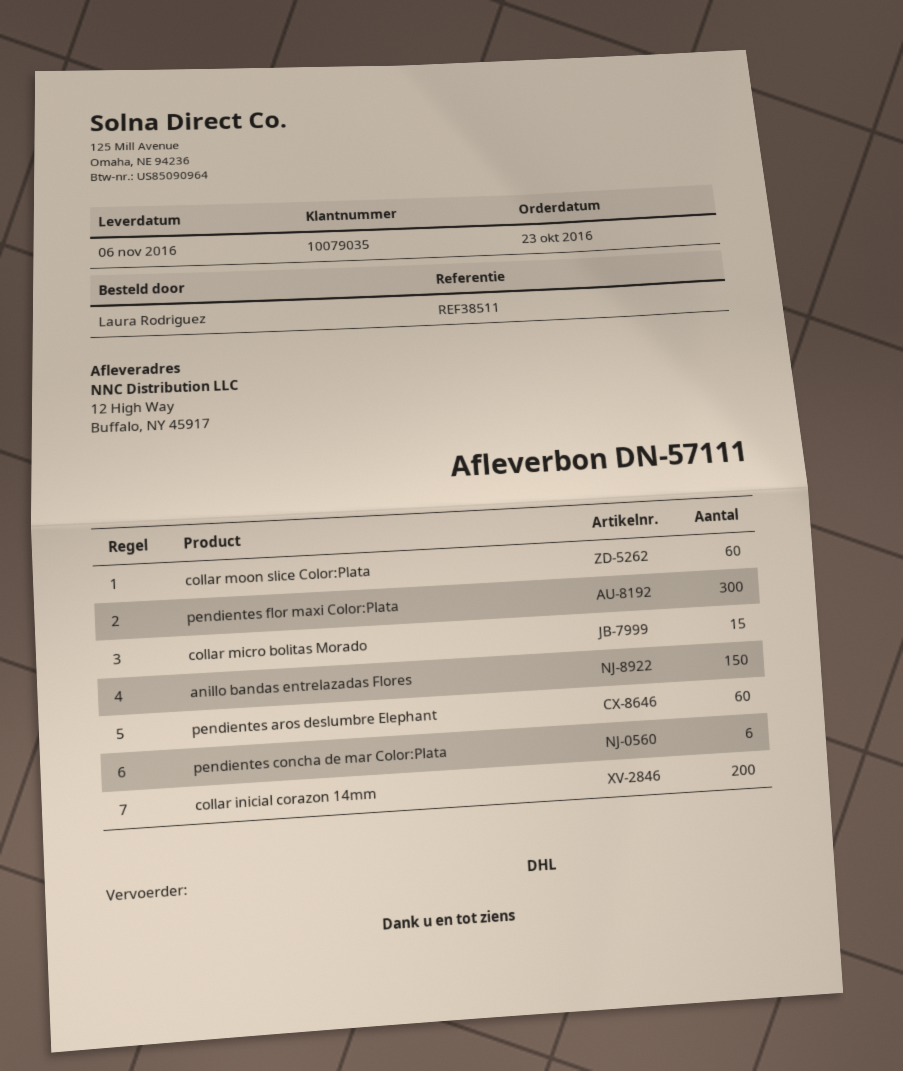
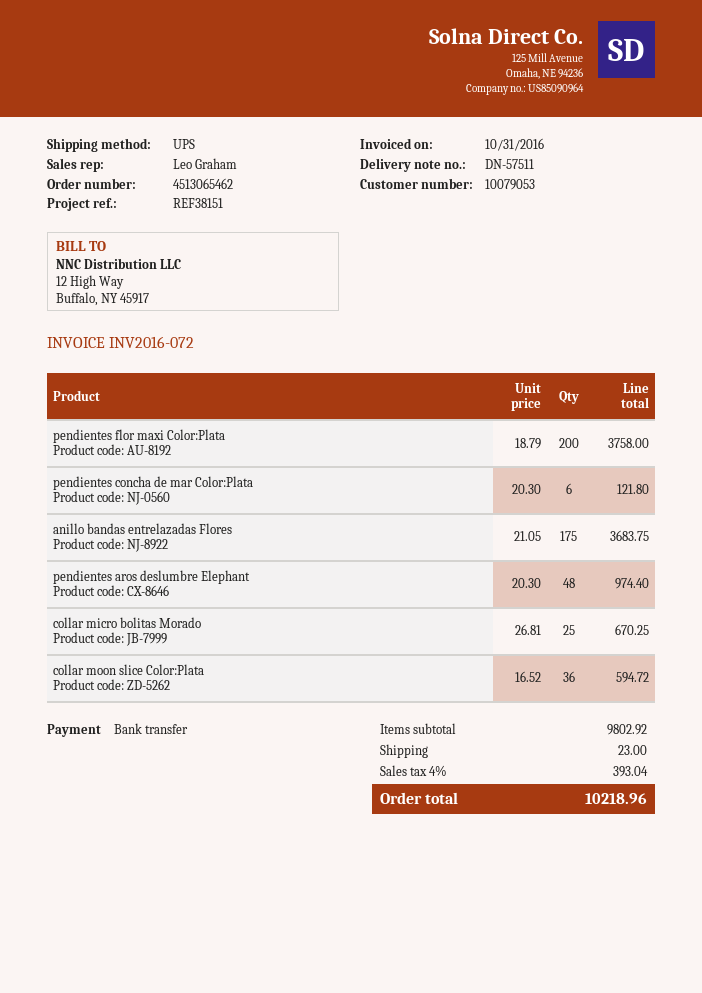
delivery note number: DN-57111 -> DN-57511
customer number: 10079035 -> 10079053
reference: REF38511 -> REF38151
shipping method: DHL -> UPS
collar moon slice Color:Plata: 60 -> 36
pendientes flor maxi Color:Plata: 300 -> 200
collar micro bolitas Morado: 15 -> 25
anillo bandas entrelazadas Flores: 150 -> 175
pendientes aros deslumbre Elephant: 60 -> 48
collar inicial corazon 14mm: 200 -> none

